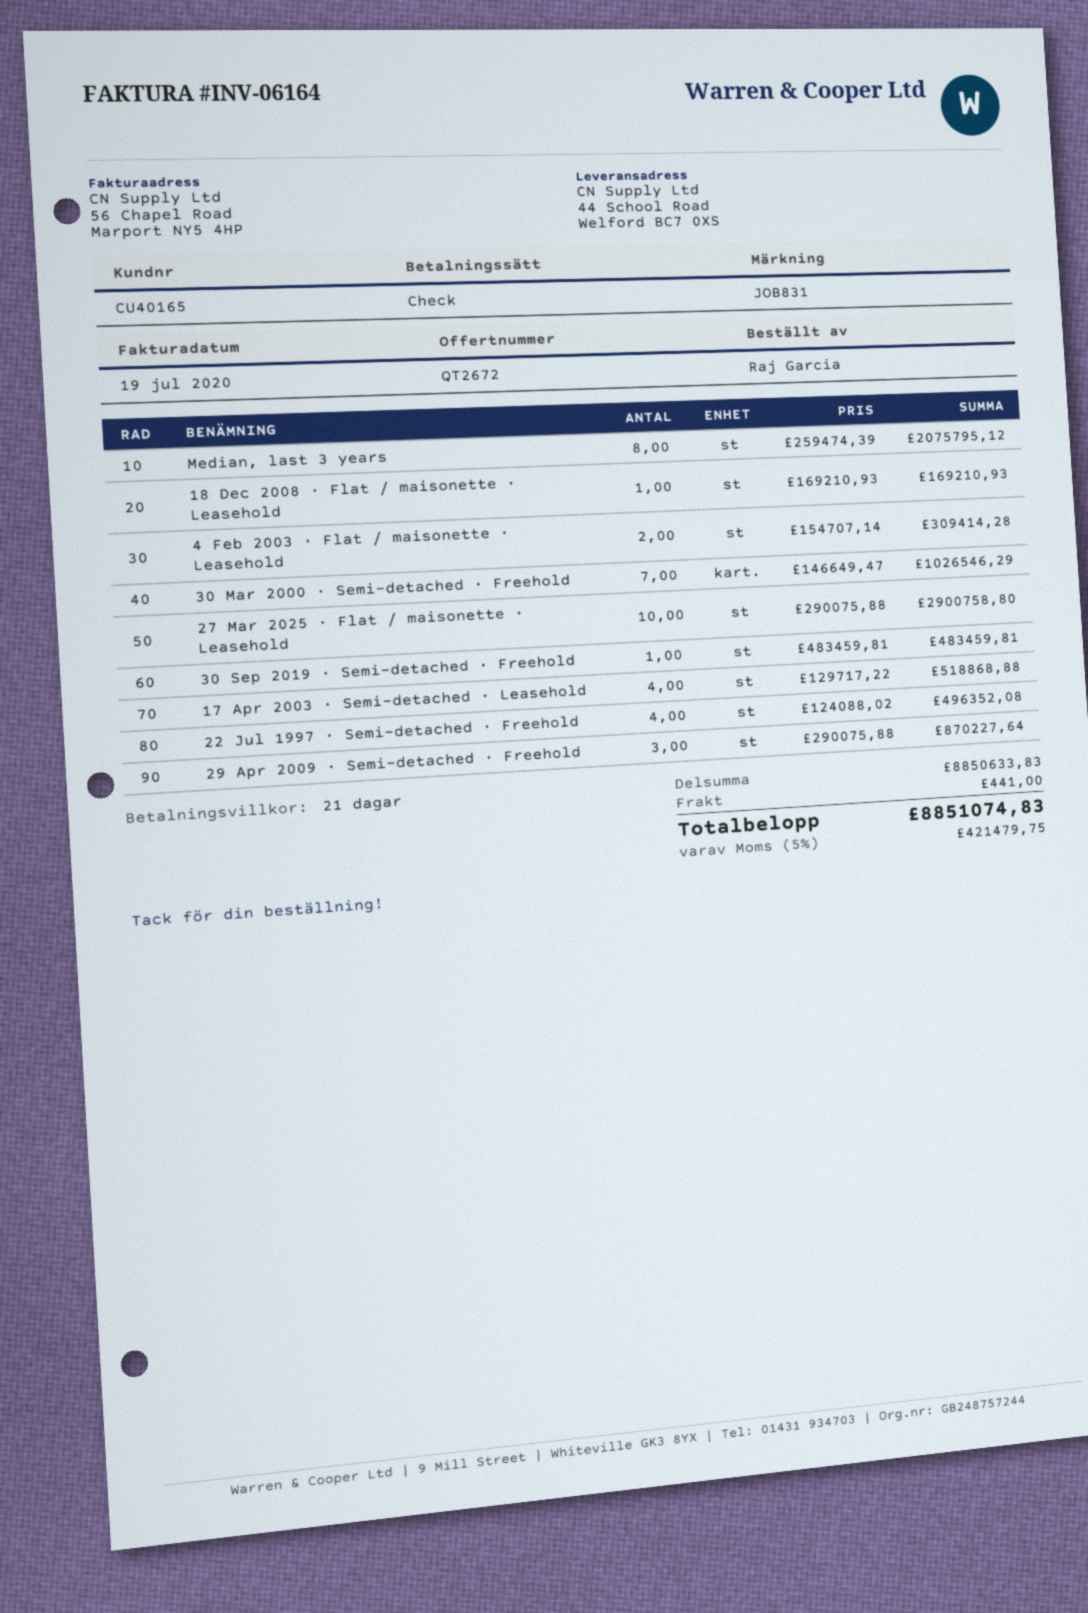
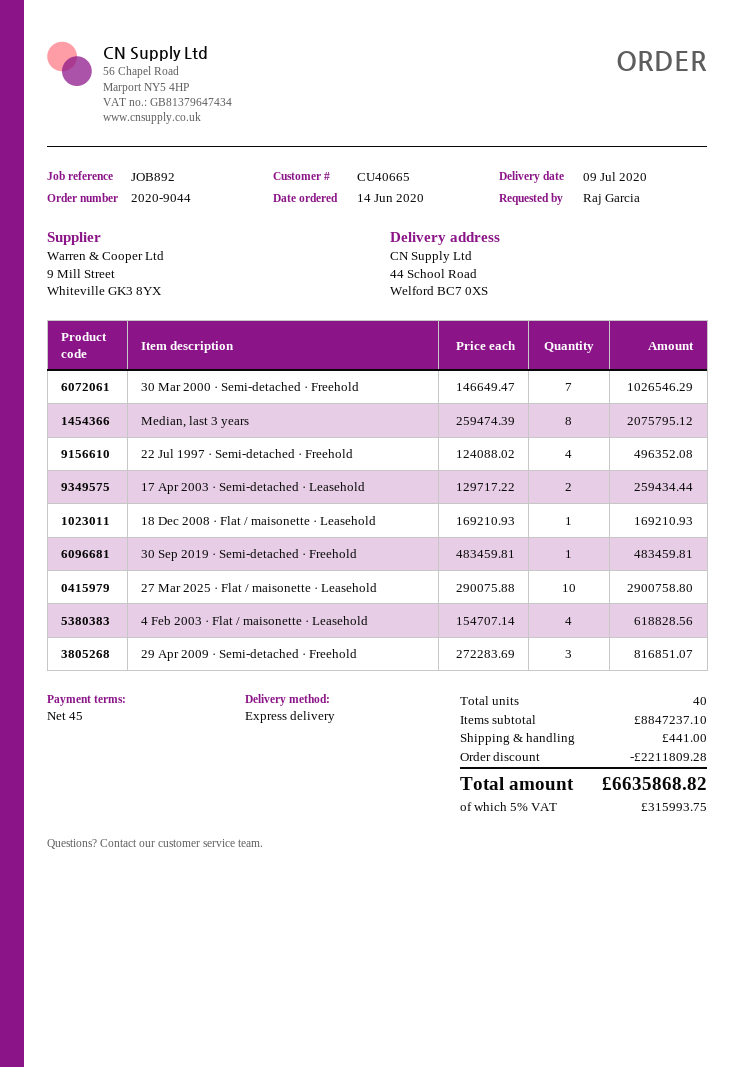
payment terms: 21 days -> 45 days
customer number: CU40165 -> CU40665
reference: JOB831 -> JOB892
4 Feb 2003 · Flat / maisonette · Leasehold: 2 x 154707.14 = 309414.28 -> 4 x 154707.14 = 618828.56
17 Apr 2003 · Semi-detached · Leasehold: 4 x 129717.22 = 518868.88 -> 2 x 129717.22 = 259434.44
29 Apr 2009 · Semi-detached · Freehold: 3 x 290075.88 = 870227.64 -> 3 x 272283.69 = 816851.07
subtotal: 8850633.83 -> 8847237.10
discount: none -> 2211809.28
tax: 5% = 421479.75 -> 5% = 315993.75
total: 8851074.83 -> 6635868.82

